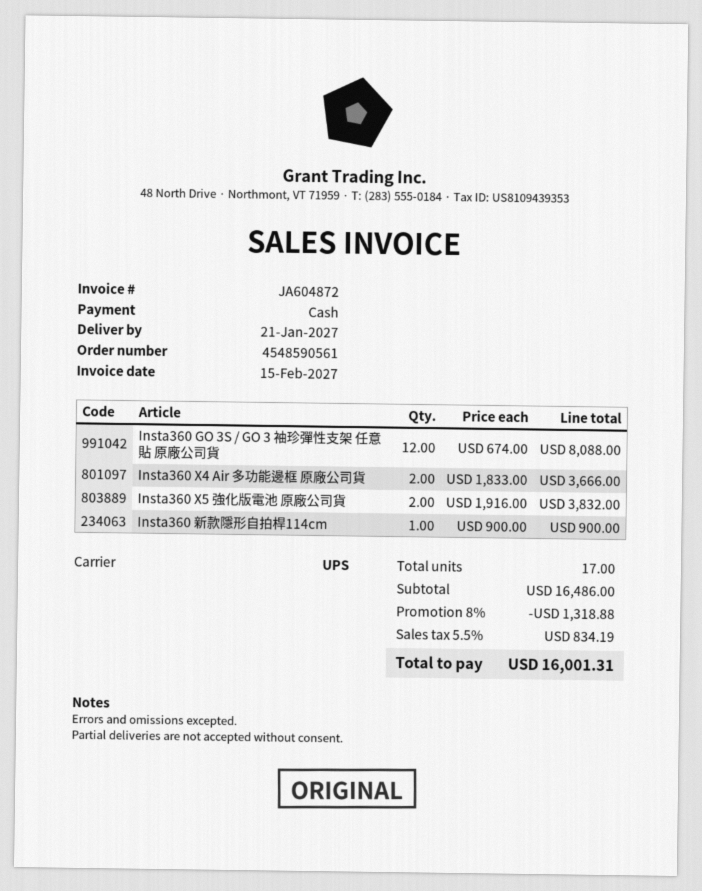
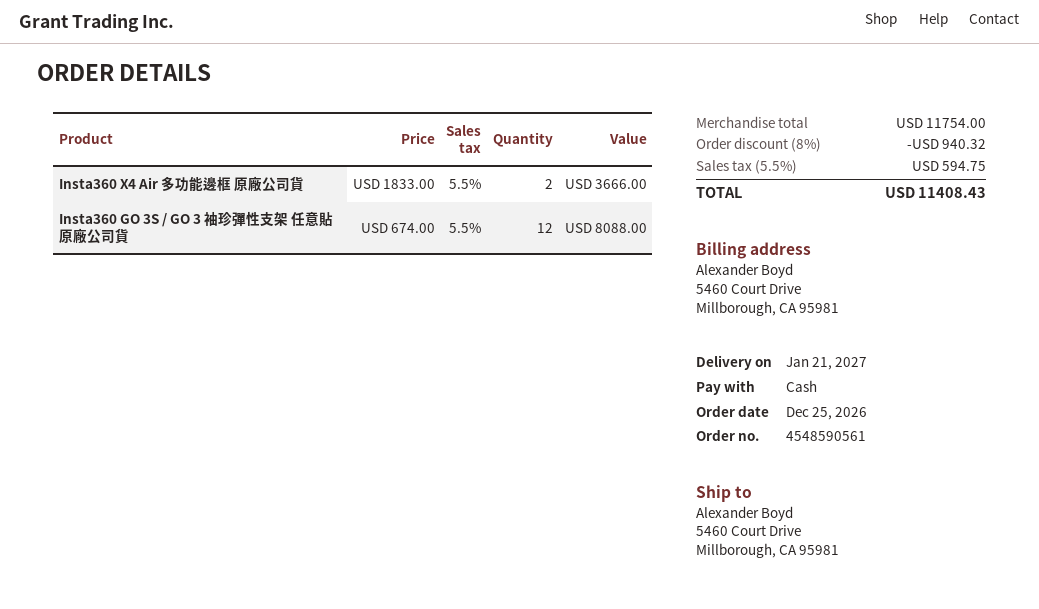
Insta360 X5 強化版電池 原廠公司貨: 2 x 1916.00 = 3832.00 -> none
Insta360 新款隱形自拍桿114cm: 1 x 900.00 = 900.00 -> none
subtotal: 16486.00 -> 11754.00
discount: 8% = 1318.88 -> 8% = 940.32
tax: 5.5% = 834.19 -> 5.5% = 594.75
total: 16001.31 -> 11408.43

